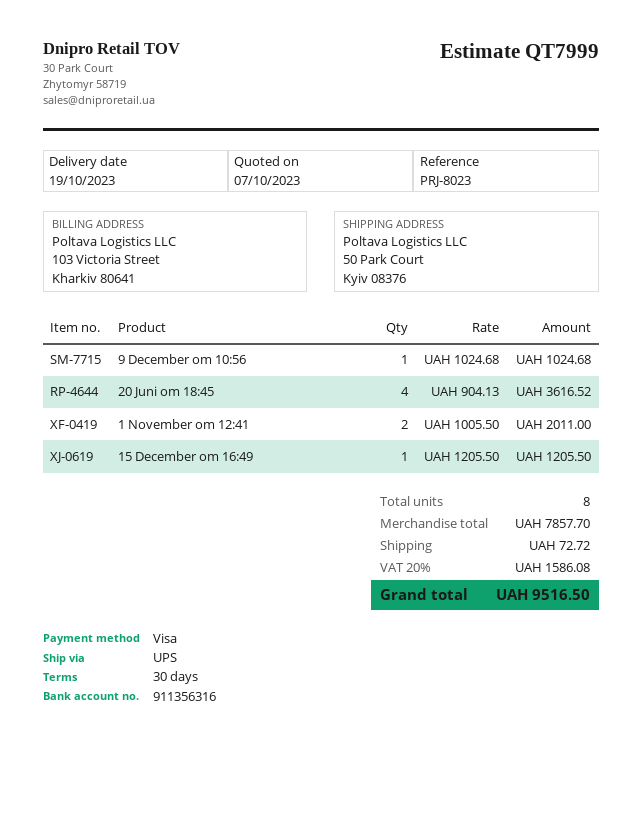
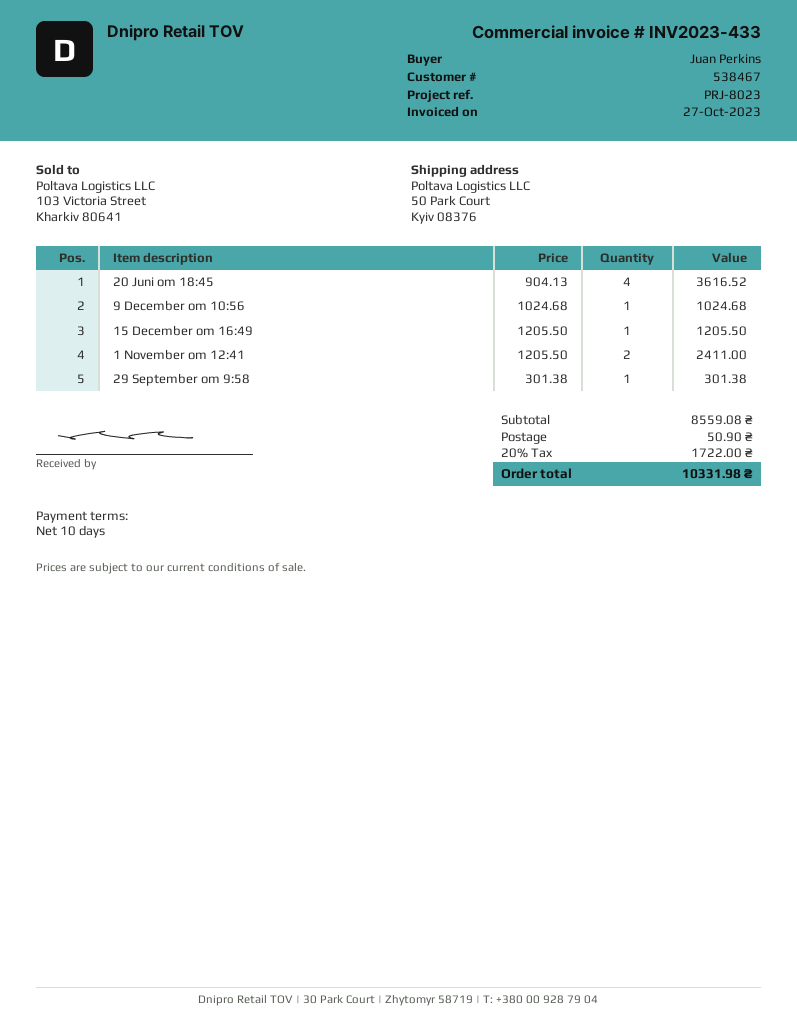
payment terms: 30 days -> 10 days
1 November om 12:41: 2 x 1005.50 = 2011.00 -> 2 x 1205.50 = 2411.00
29 September om 9:58: none -> 1 x 301.38 = 301.38
subtotal: 7857.70 -> 8559.08
shipping: 72.72 -> 50.90
tax: 20% = 1586.08 -> 20% = 1722.00
total: 9516.50 -> 10331.98

